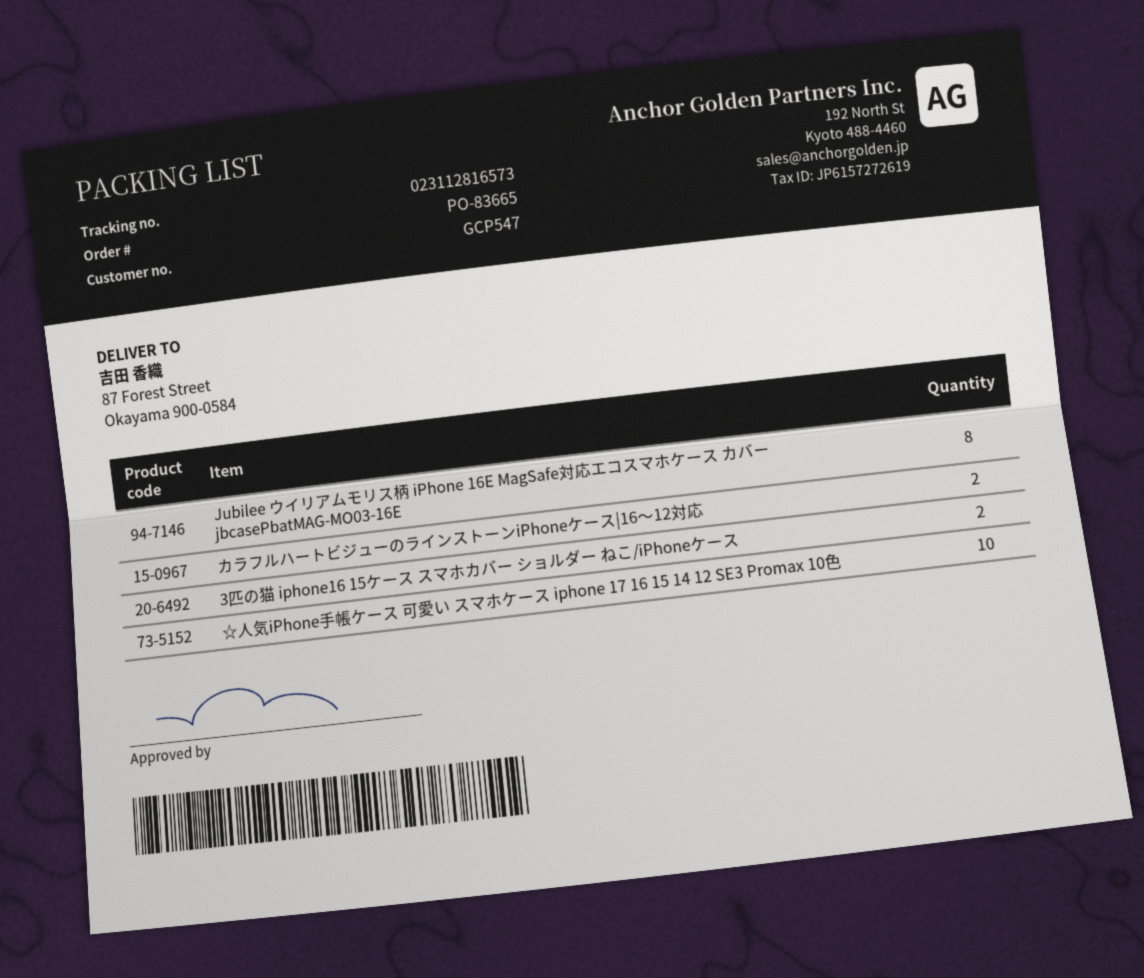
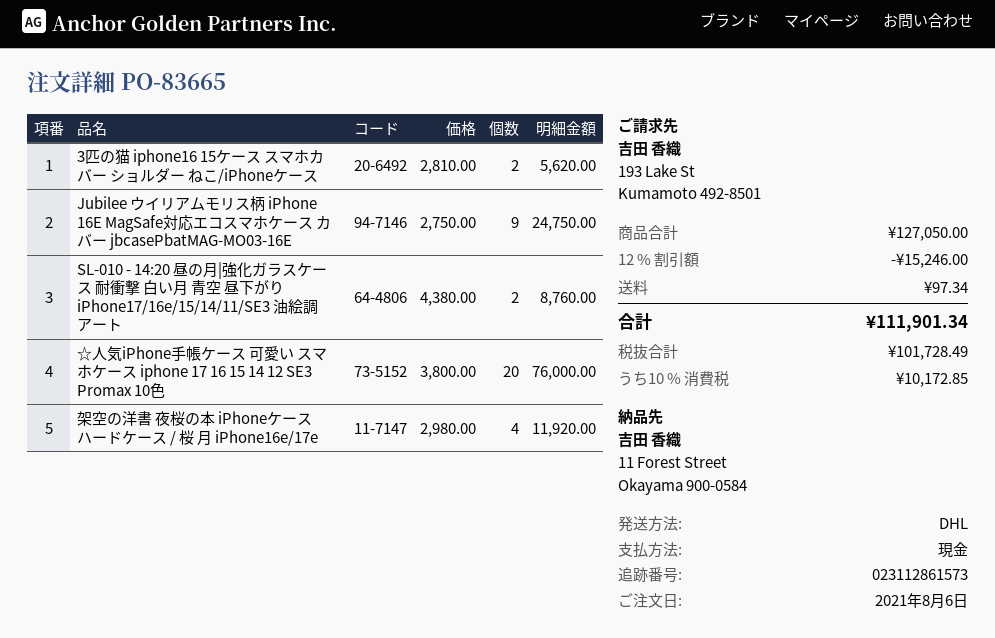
tracking number: 023112816573 -> 023112861573
ship to: 87 Forest Street, Okayama 900-0584 -> 11 Forest Street, Okayama 900-0584
Jubilee ウイリアムモリス柄 iPhone 16E MagSafe対応エコスマホケース カバー jbcasePbatMAG-MO03-16E: 8 -> 9
カラフルハートビジューのラインストーンiPhoneケース|16〜12対応: 2 -> none
☆人気iPhone手帳ケース 可愛い スマホケース iphone 17 16 15 14 12 SE3 Promax 10色: 10 -> 20
SL-010 - 14:20 昼の月|強化ガラスケース 耐衝撃 白い月 青空 昼下がり iPhone17/16e/15/14/11/SE3 油絵調 アート: none -> 2
架空の洋書 夜桜の本 iPhoneケース ハードケース / 桜 月 iPhone16e/17e: none -> 4

